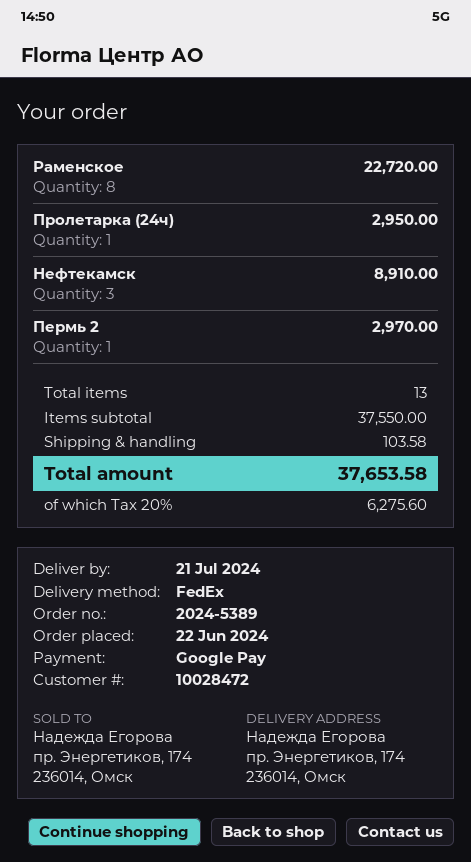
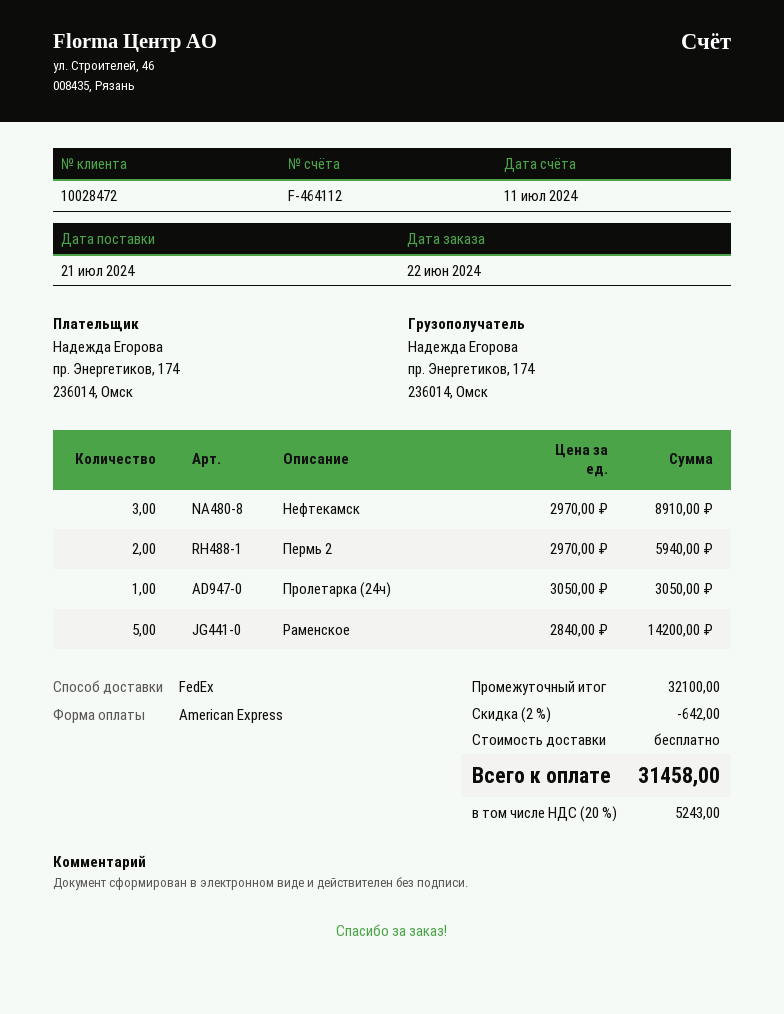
payment method: Google Pay -> American Express
Раменское: 8 for 22720.00 -> 5 for 14200.00
Пролетарка (24ч): 1 for 2950.00 -> 1 for 3050.00
Пермь 2: 1 for 2970.00 -> 2 for 5940.00
subtotal: 37550.00 -> 32100.00
discount: none -> 2% = 642.00
shipping: 103.58 -> 0.00
tax: 20% = 6275.60 -> 20% = 5243.00
total: 37653.58 -> 31458.00

